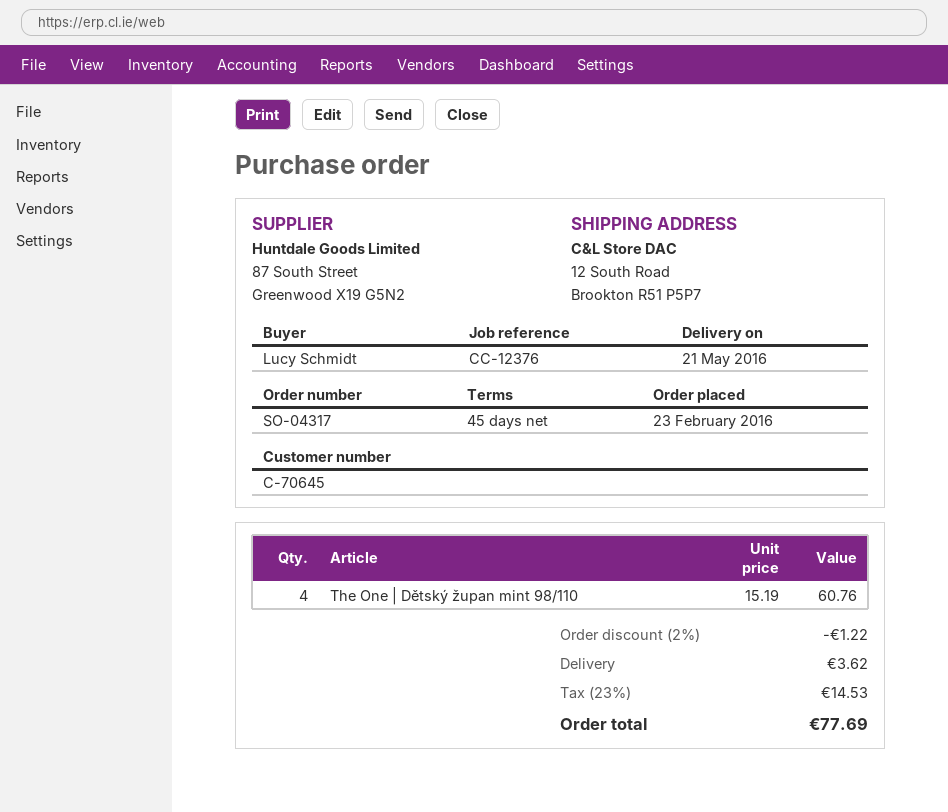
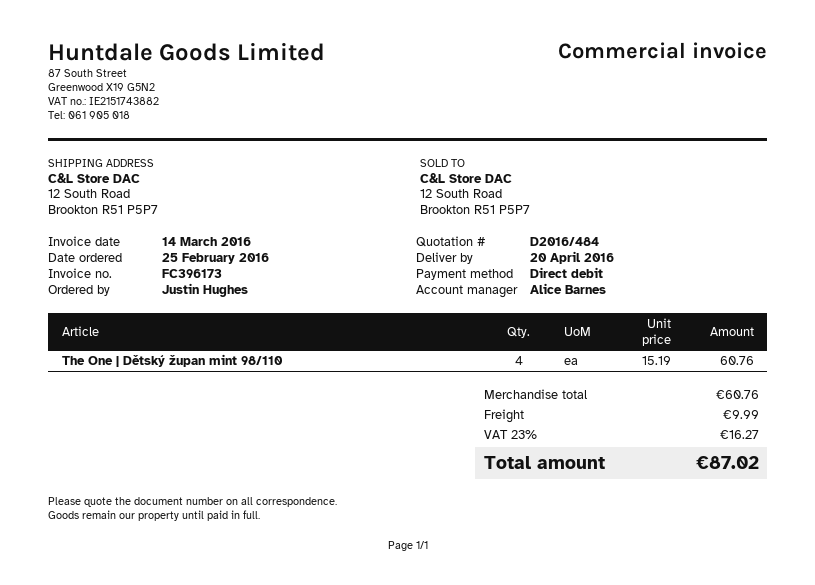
order date: 2016-02-23 -> 2016-02-25
delivery date: 2016-05-21 -> 2016-04-20
ordered by: Lucy Schmidt -> Justin Hughes
discount: 2% = 1.22 -> none
shipping: 3.62 -> 9.99
tax: 23% = 14.53 -> 23% = 16.27
total: 77.69 -> 87.02

